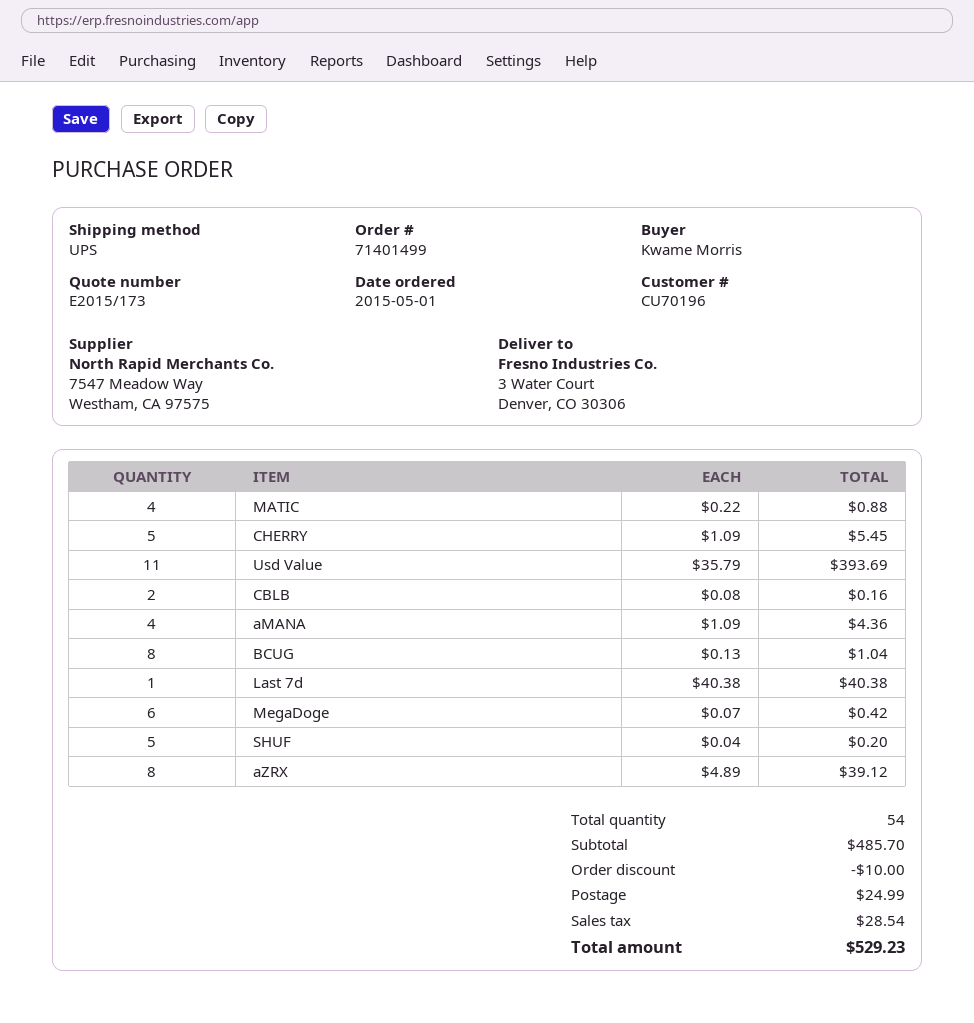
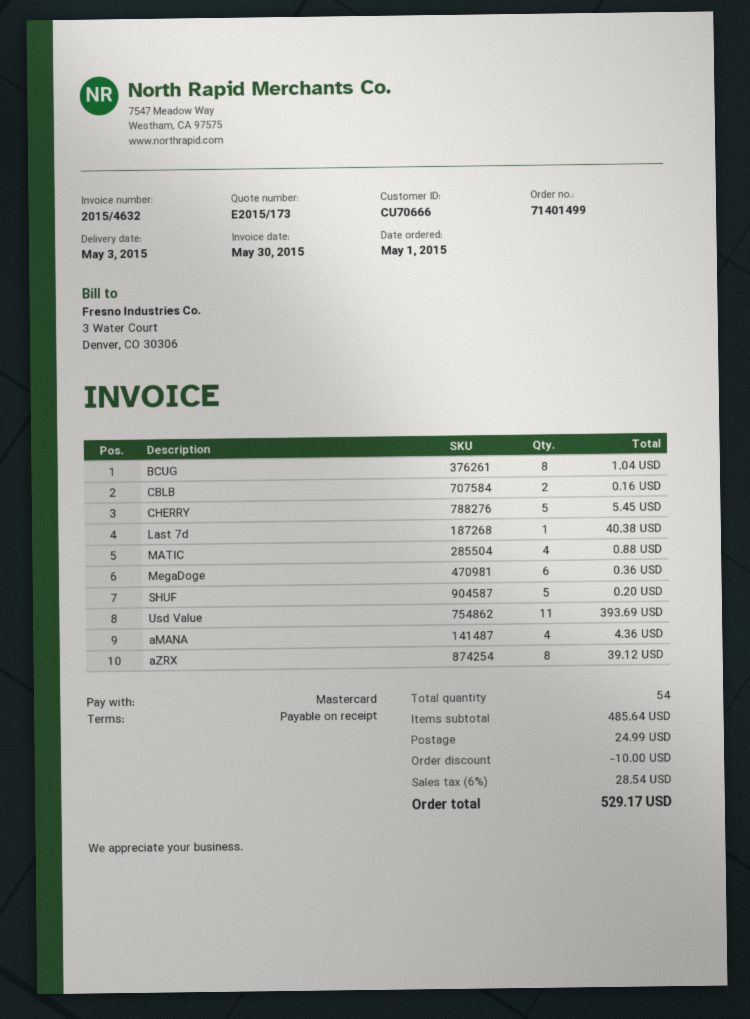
customer number: CU70196 -> CU70666
MegaDoge: 6 for 0.42 -> 6 for 0.36
subtotal: 485.70 -> 485.64
total: 529.23 -> 529.17

